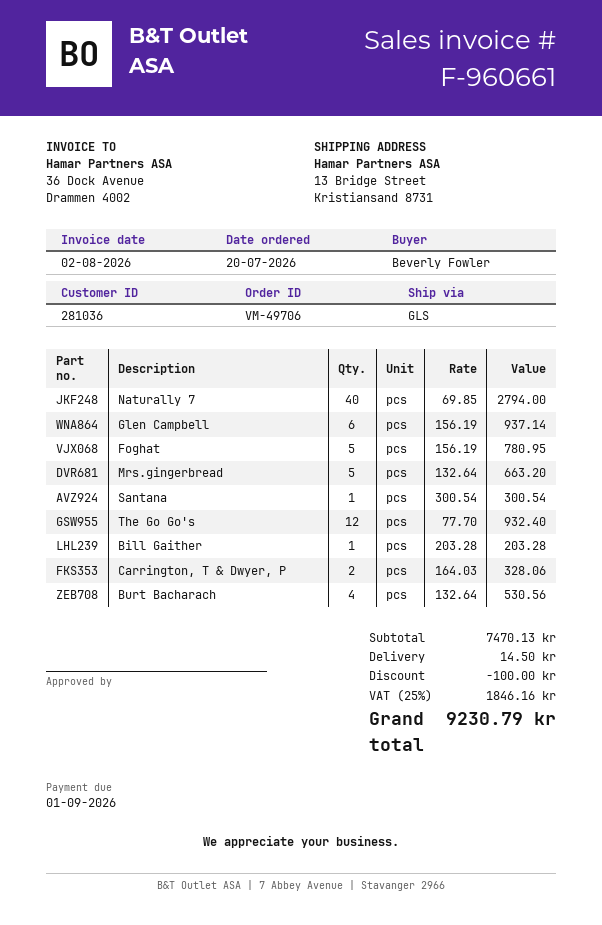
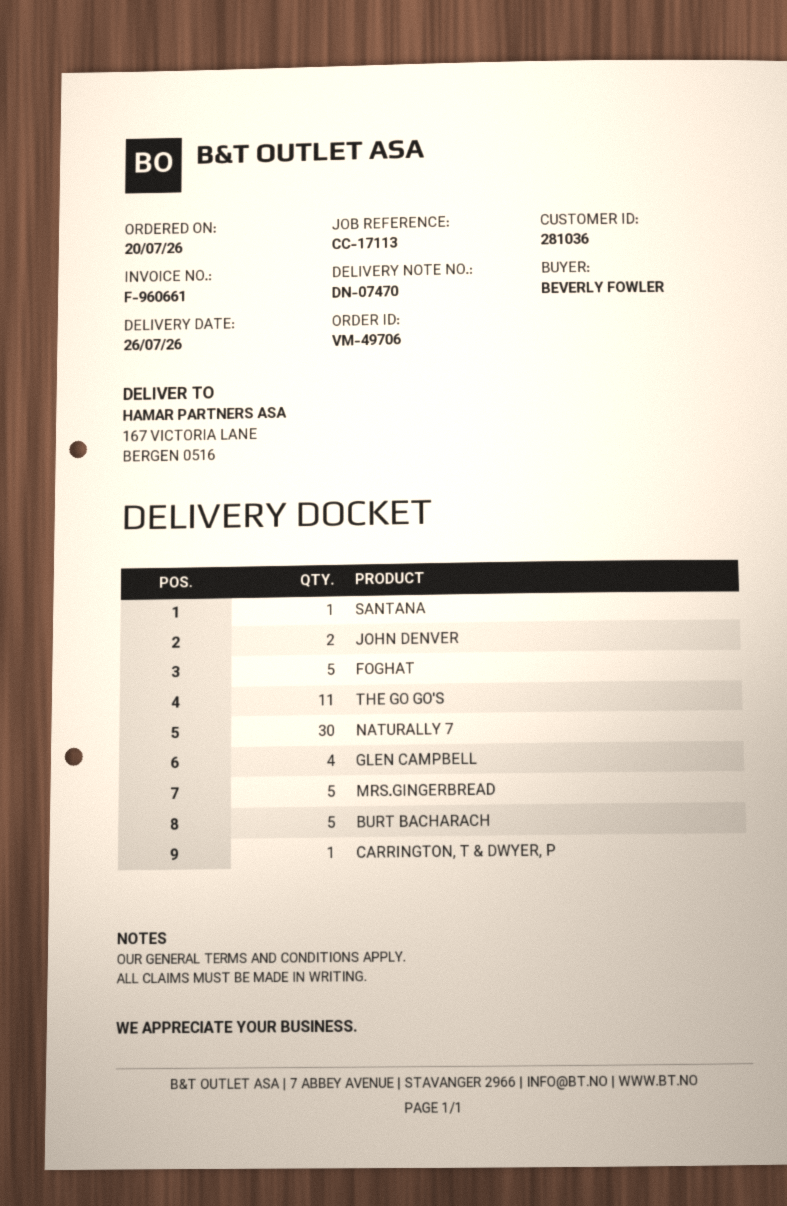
ship to: 13 Bridge Street, Kristiansand 8731 -> 167 VICTORIA LANE, BERGEN 0516
Naturally 7: 40 -> 30
Glen Campbell: 6 -> 4
The Go Go's: 12 -> 11
Bill Gaither: 1 -> none
Carrington, T & Dwyer, P: 2 -> 1
Burt Bacharach: 4 -> 5
JOHN DENVER: none -> 2

